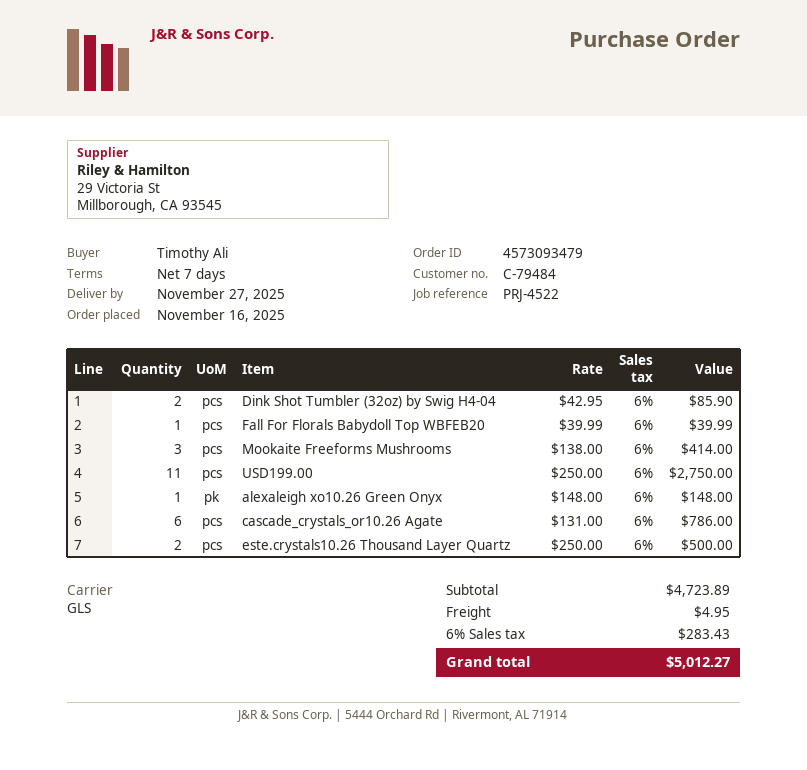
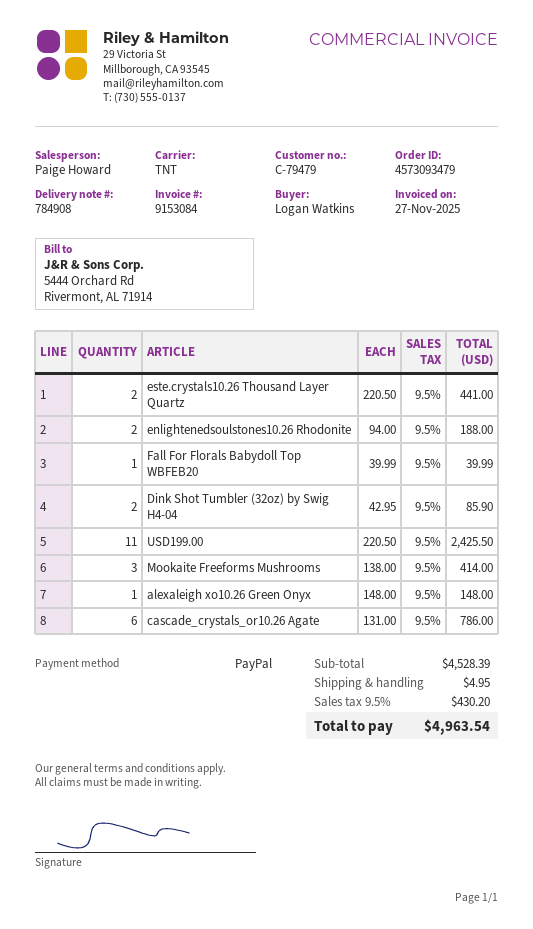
customer number: C-79484 -> C-79479
ordered by: Timothy Ali -> Logan Watkins
shipping method: GLS -> TNT
USD199.00: 11 x 250.00 = 2750.00 -> 11 x 220.50 = 2425.50
este.crystals10.26 Thousand Layer Quartz: 2 x 250.00 = 500.00 -> 2 x 220.50 = 441.00
enlightenedsoulstones10.26 Rhodonite: none -> 2 x 94.00 = 188.00
subtotal: 4723.89 -> 4528.39
tax: 6% = 283.43 -> 9.5% = 430.20
total: 5012.27 -> 4963.54

